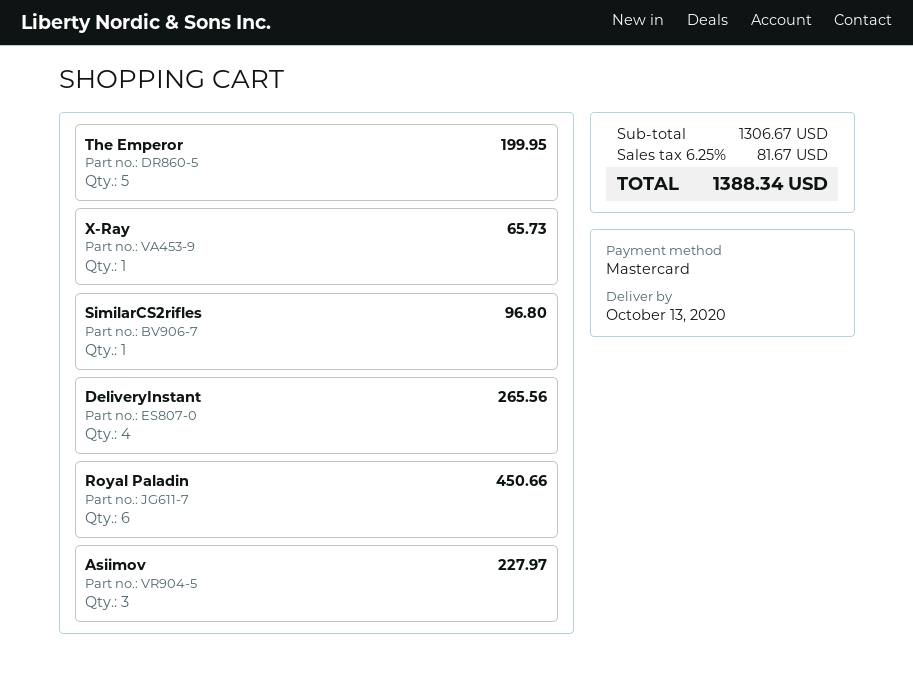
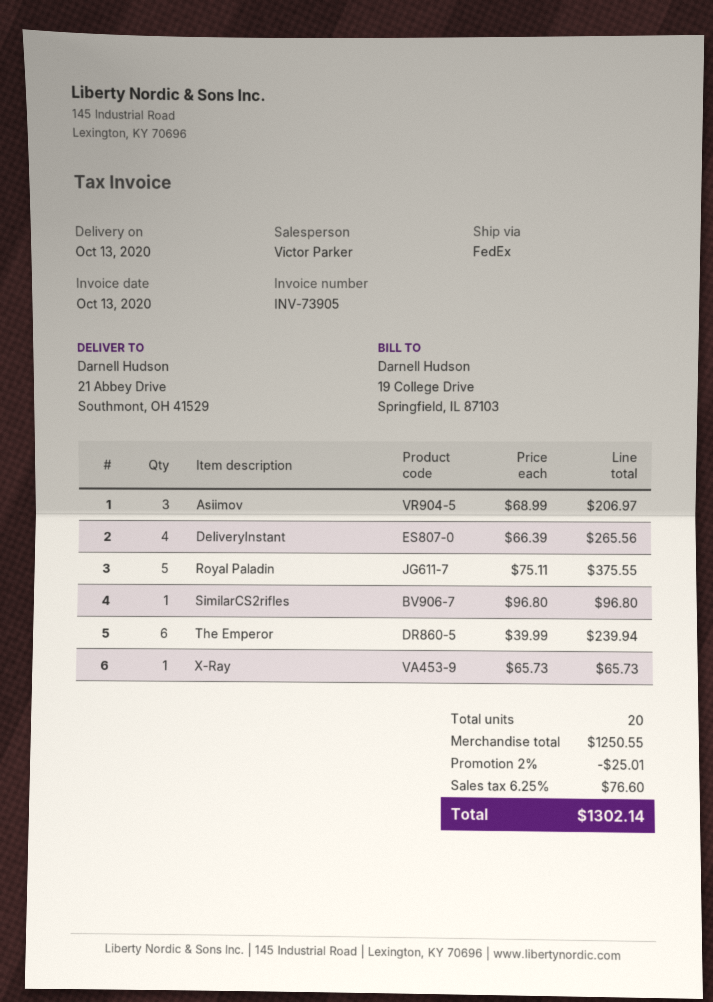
The Emperor: 5 for 199.95 -> 6 for 239.94
Royal Paladin: 6 for 450.66 -> 5 for 375.55
Asiimov: 3 for 227.97 -> 3 for 206.97
subtotal: 1306.67 -> 1250.55
discount: none -> 2% = 25.01
tax: 6.25% = 81.67 -> 6.25% = 76.60
total: 1388.34 -> 1302.14

